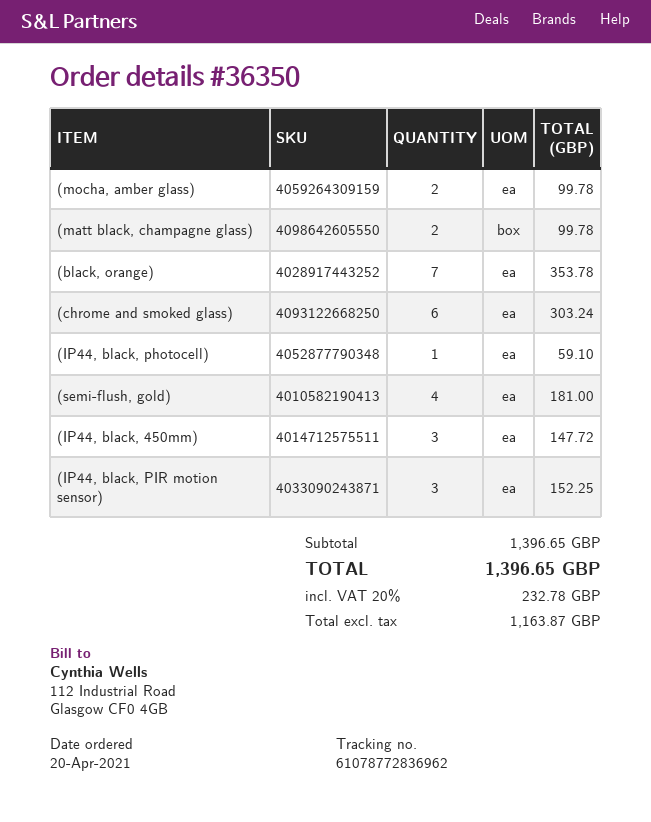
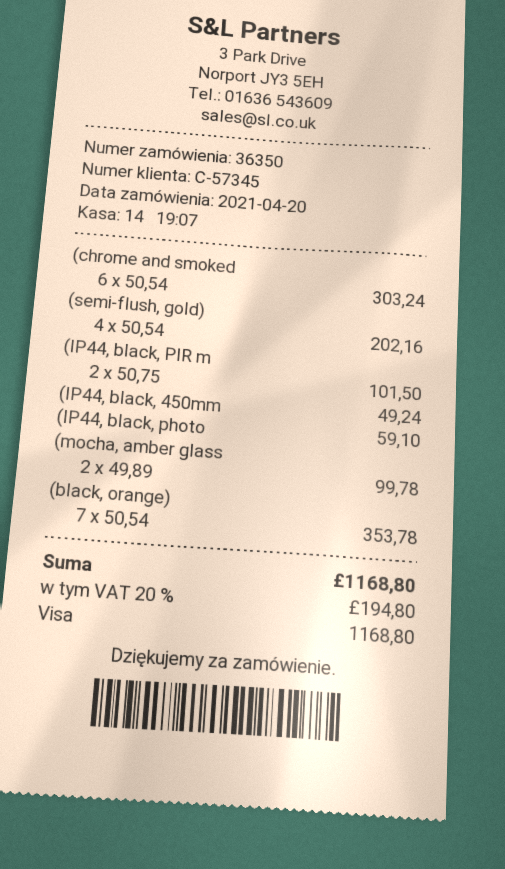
(matt black, champagne glass): 2 for 99.78 -> none
(semi-flush, gold): 4 for 181.00 -> 4 for 202.16
(IP44, black, 450mm): 3 for 147.72 -> 1 for 49.24
(IP44, black, PIR motion sensor): 3 for 152.25 -> 2 for 101.50
tax: 20% = 232.78 -> 20% = 194.80
total: 1396.65 -> 1168.80

